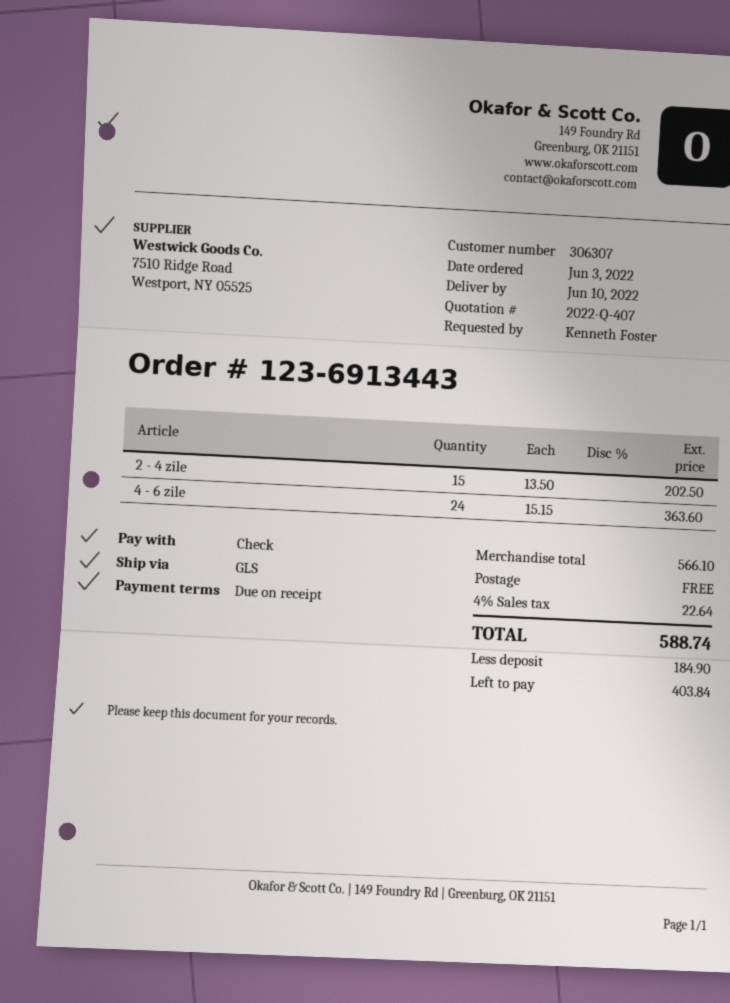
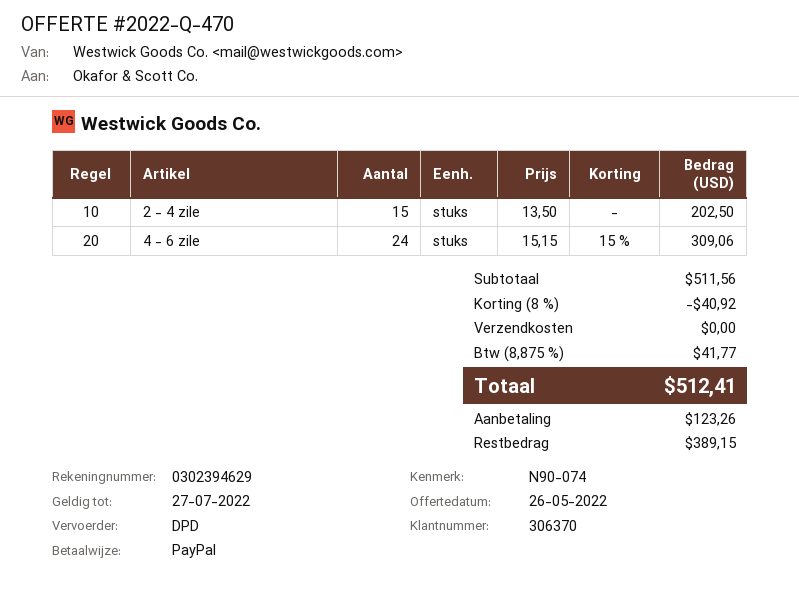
quote number: 2022-Q-407 -> 2022-Q-470
customer number: 306307 -> 306370
payment method: cheque -> PayPal
shipping method: GLS -> DPD
4 - 6 zile: 24 x 15.15 = 363.60 -> 24 x 15.15 - 15% = 309.06
subtotal: 566.10 -> 511.56
discount: none -> 8% = 40.92
tax: 4% = 22.64 -> 8.875% = 41.77
total: 588.74 -> 512.41
deposit: 184.90 -> 123.26
balance: 403.84 -> 389.15

